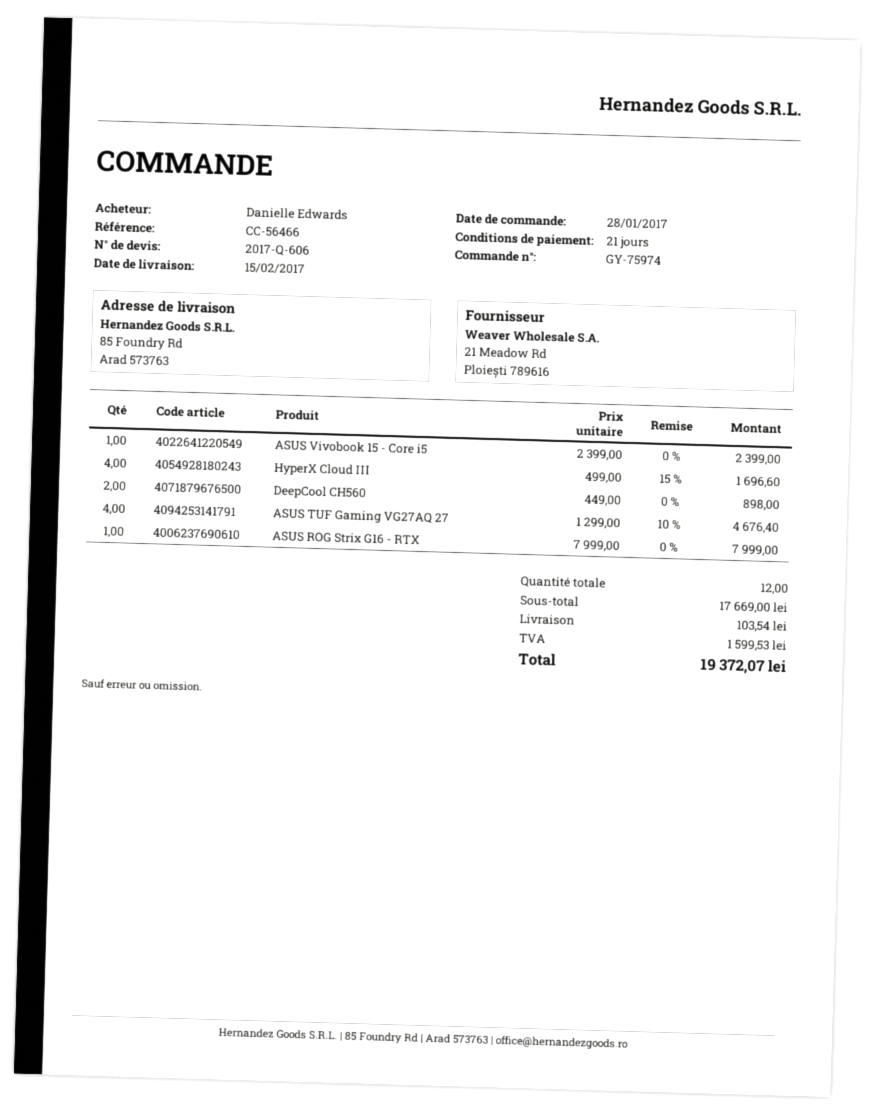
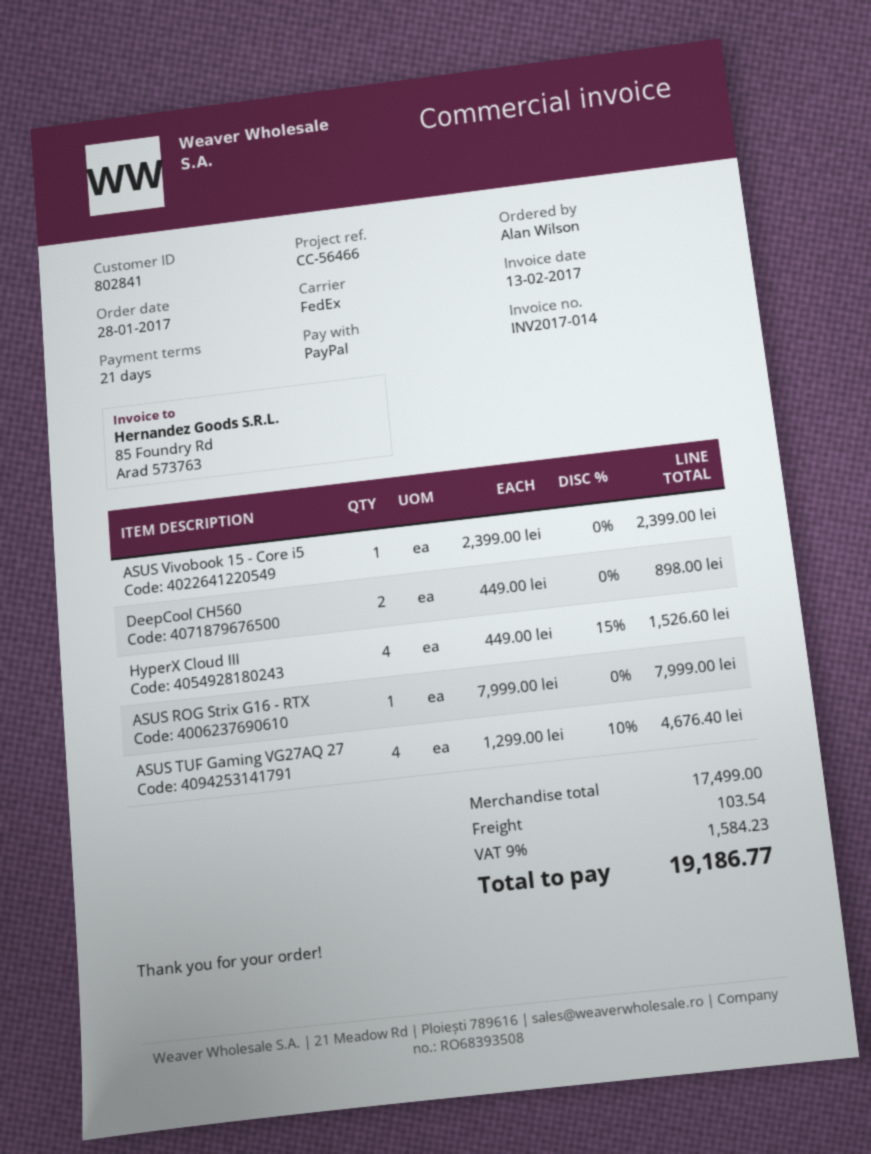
ordered by: Danielle Edwards -> Alan Wilson
HyperX Cloud III: 4 x 499.00 - 15% = 1696.60 -> 4 x 449.00 - 15% = 1526.60
subtotal: 17669.00 -> 17499.00
tax: 1599.53 -> 1584.23
total: 19372.07 -> 19186.77

